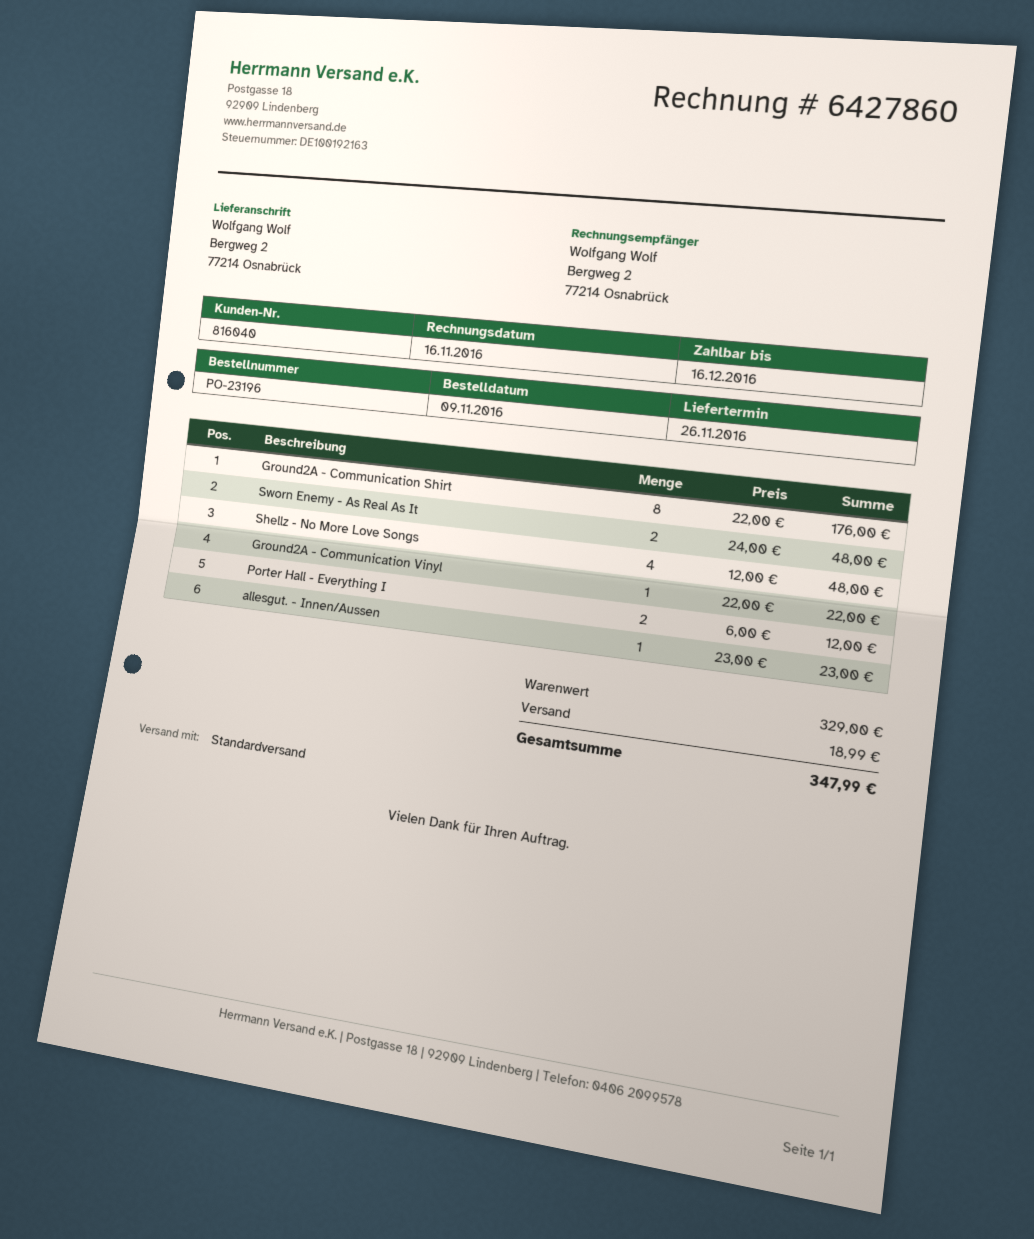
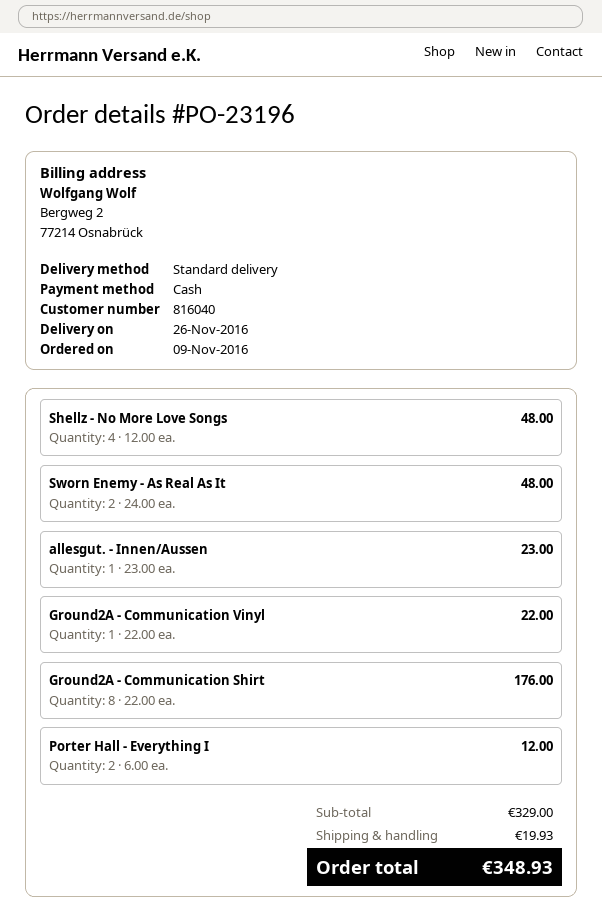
shipping: 18.99 -> 19.93
total: 347.99 -> 348.93

